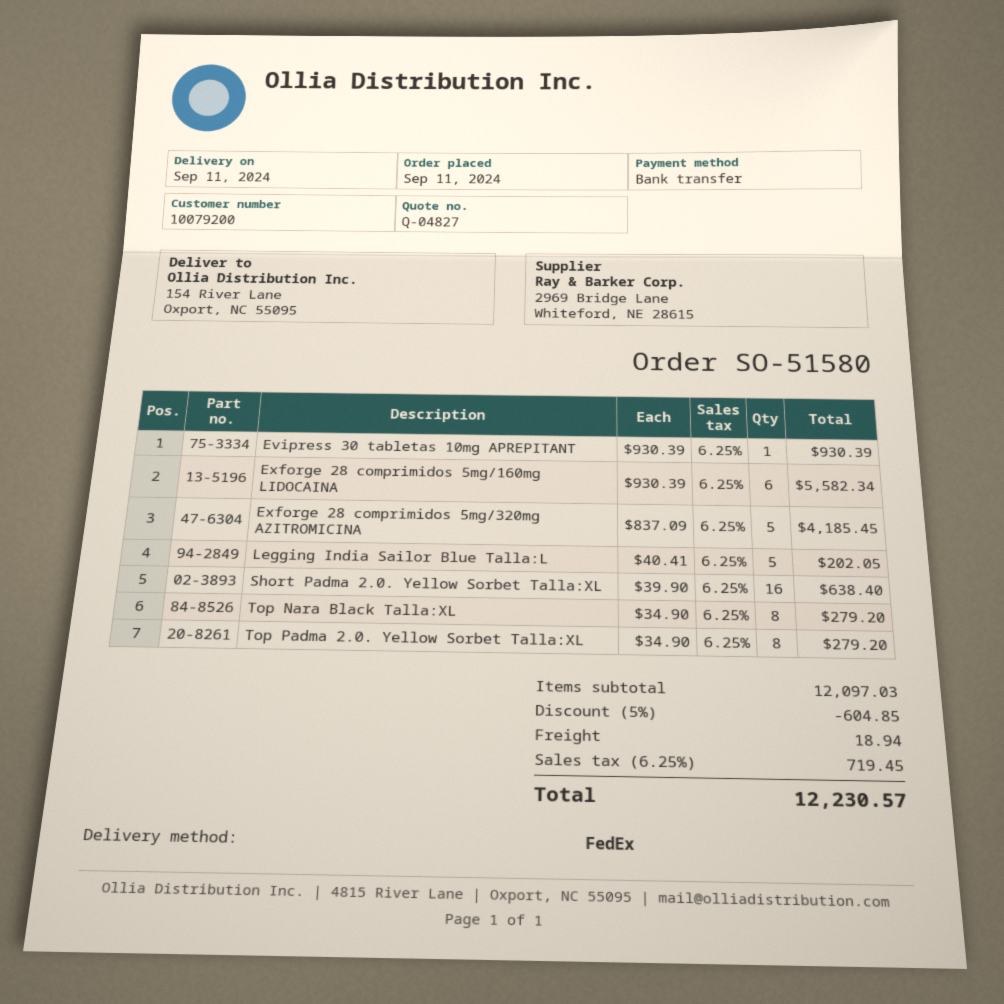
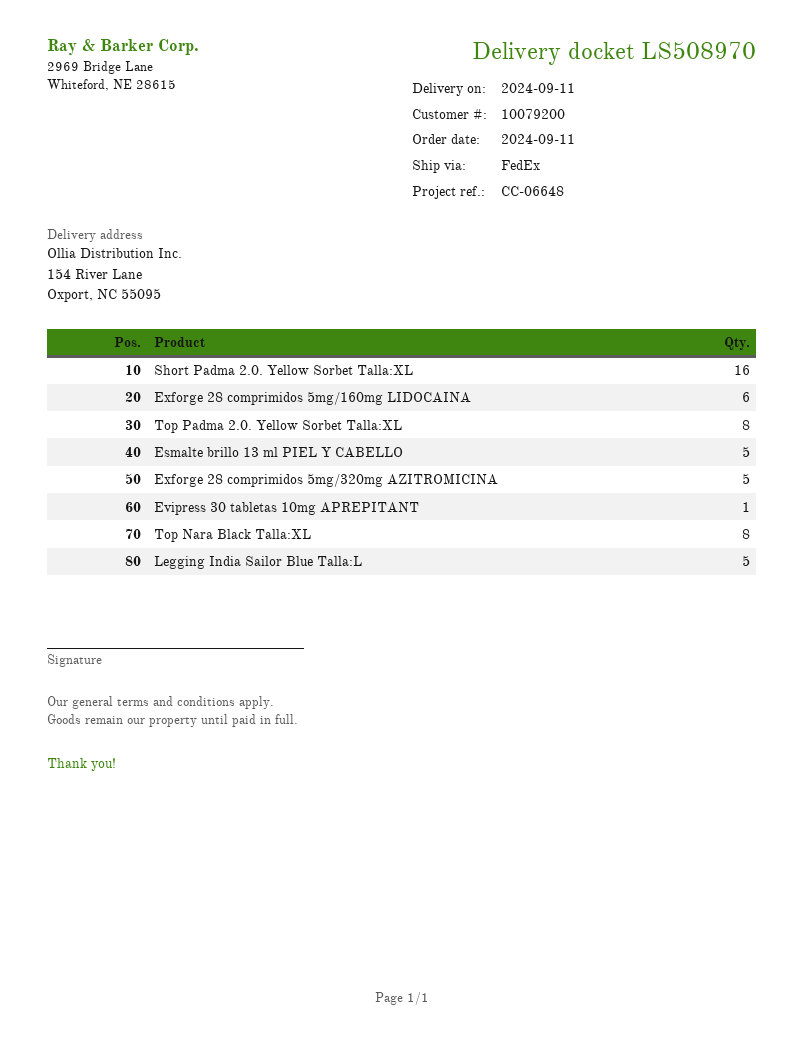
Esmalte brillo 13 ml PIEL Y CABELLO: none -> 5

